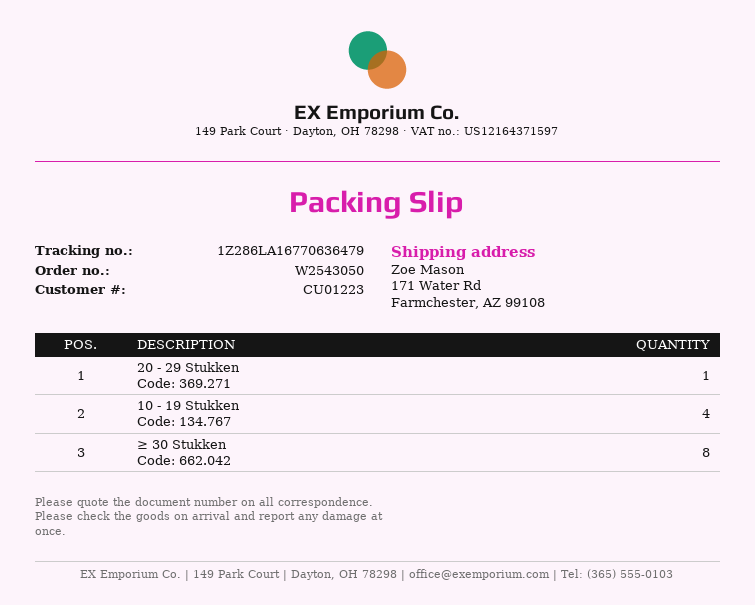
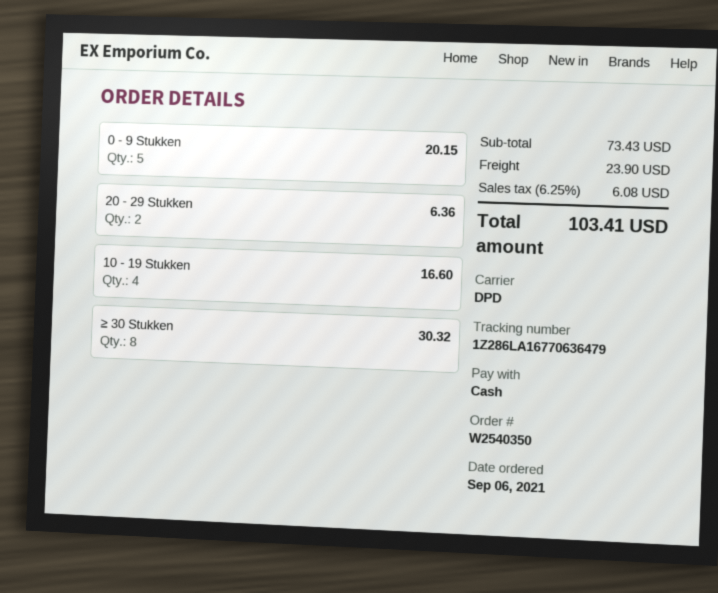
order number: W2543050 -> W2540350
20 - 29 Stukken: 1 -> 2
0 - 9 Stukken: none -> 5

